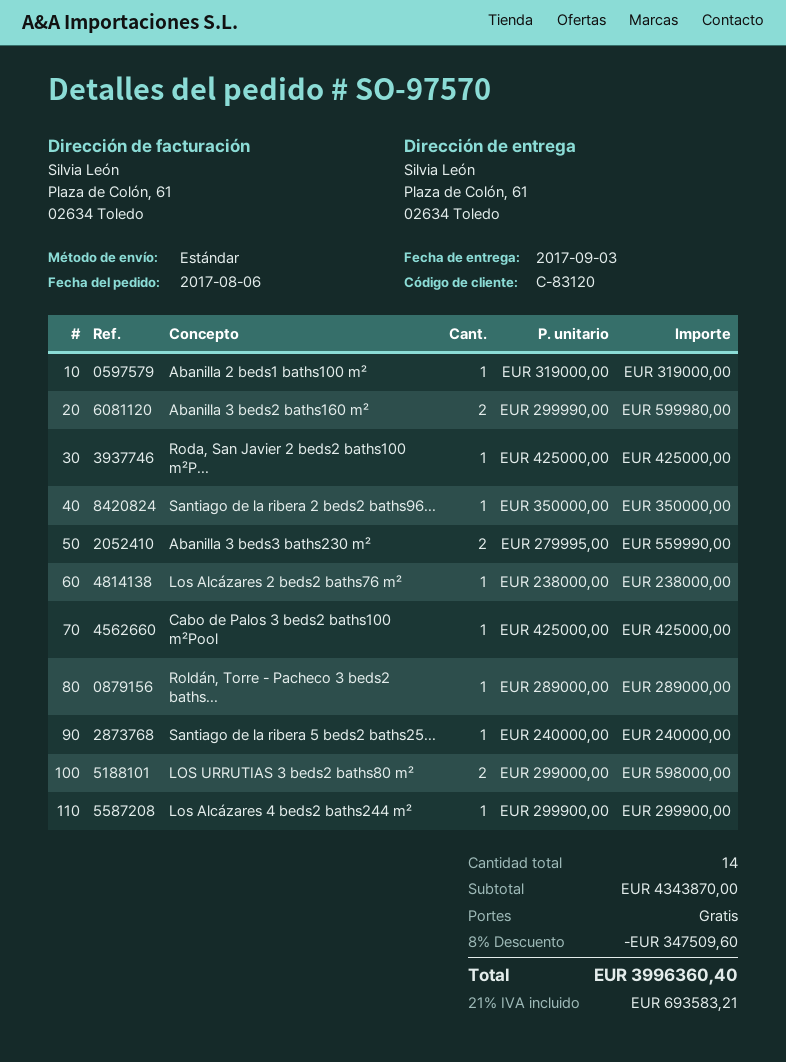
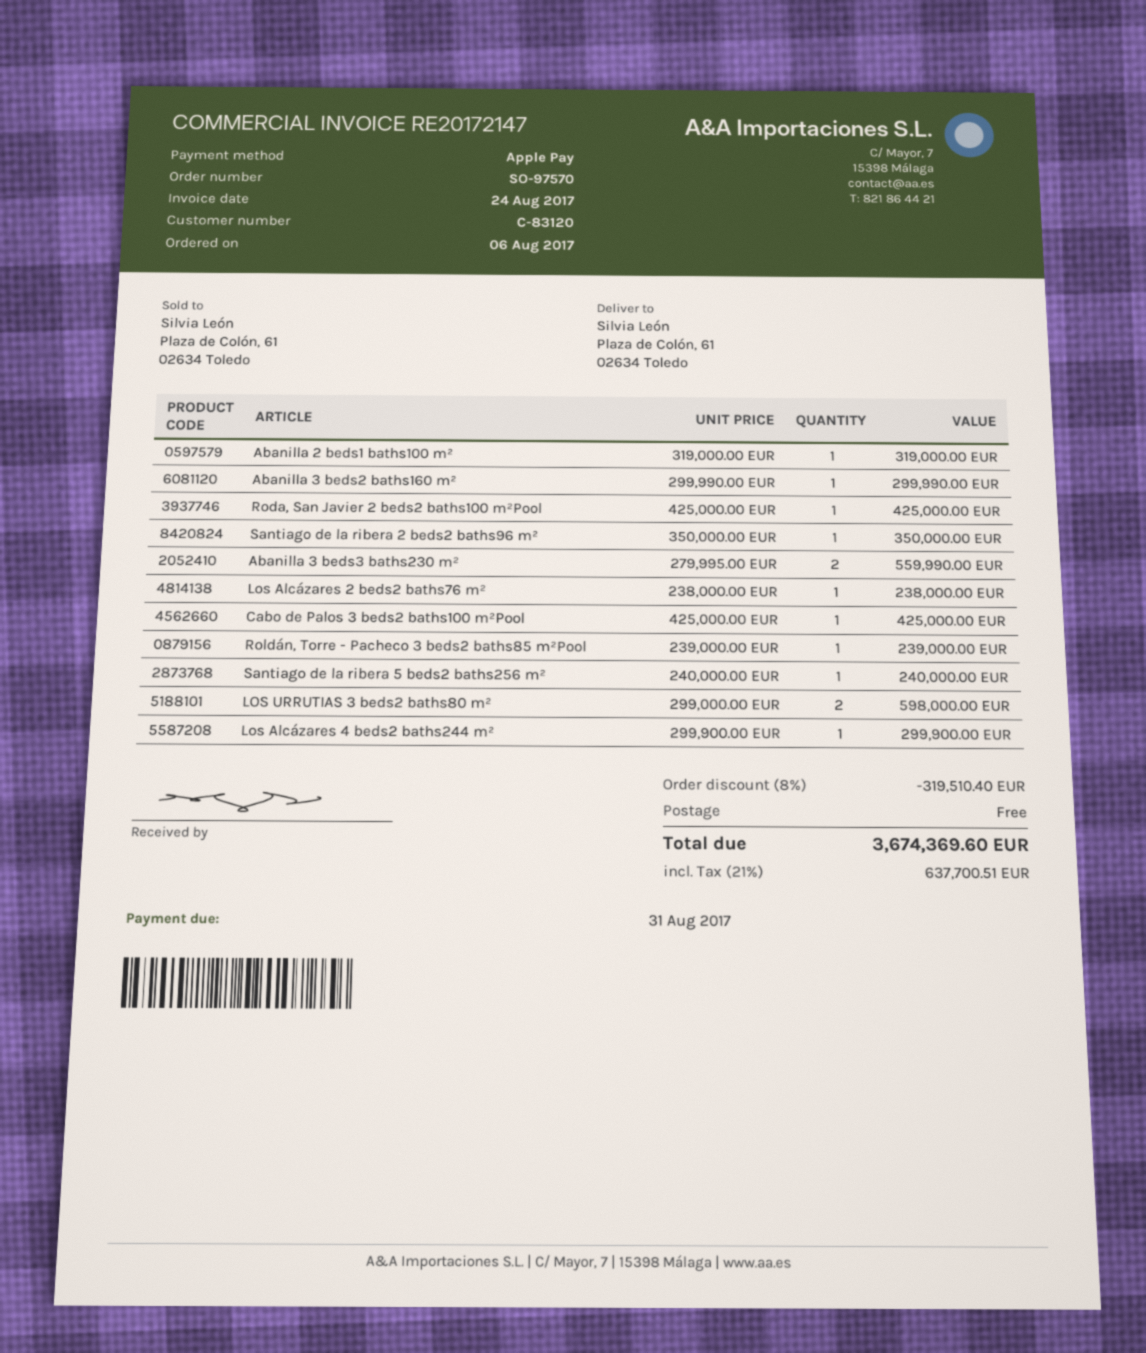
Abanilla 3 beds2 baths160 m²: 2 x 299990.00 = 599980.00 -> 1 x 299990.00 = 299990.00
Roldán, Torre - Pacheco 3 beds2 baths...: 1 x 289000.00 = 289000.00 -> 1 x 239000.00 = 239000.00
discount: 8% = 347509.60 -> 8% = 319510.40
tax: 21% = 693583.21 -> 21% = 637700.51
total: 3996360.40 -> 3674369.60

